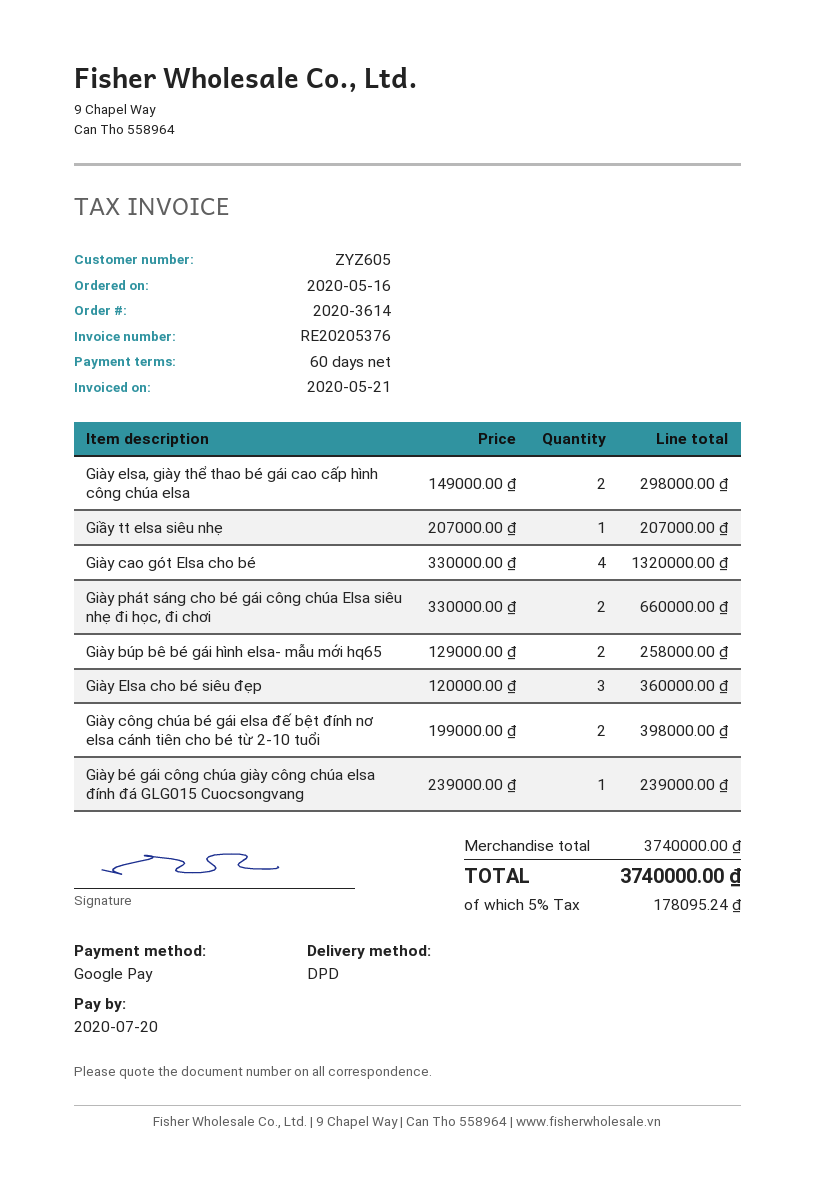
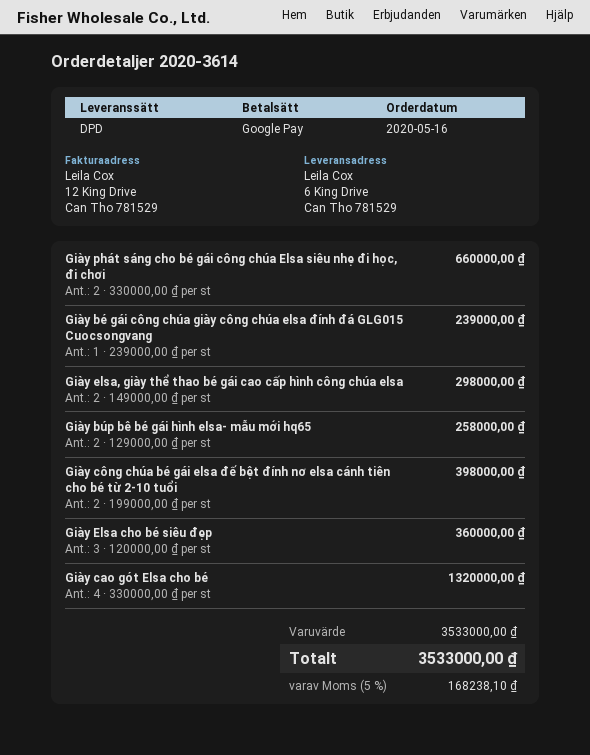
Giầy tt elsa siêu nhẹ: 1 x 207000.00 = 207000.00 -> none
subtotal: 3740000.00 -> 3533000.00
tax: 5% = 178095.24 -> 5% = 168238.10
total: 3740000.00 -> 3533000.00

